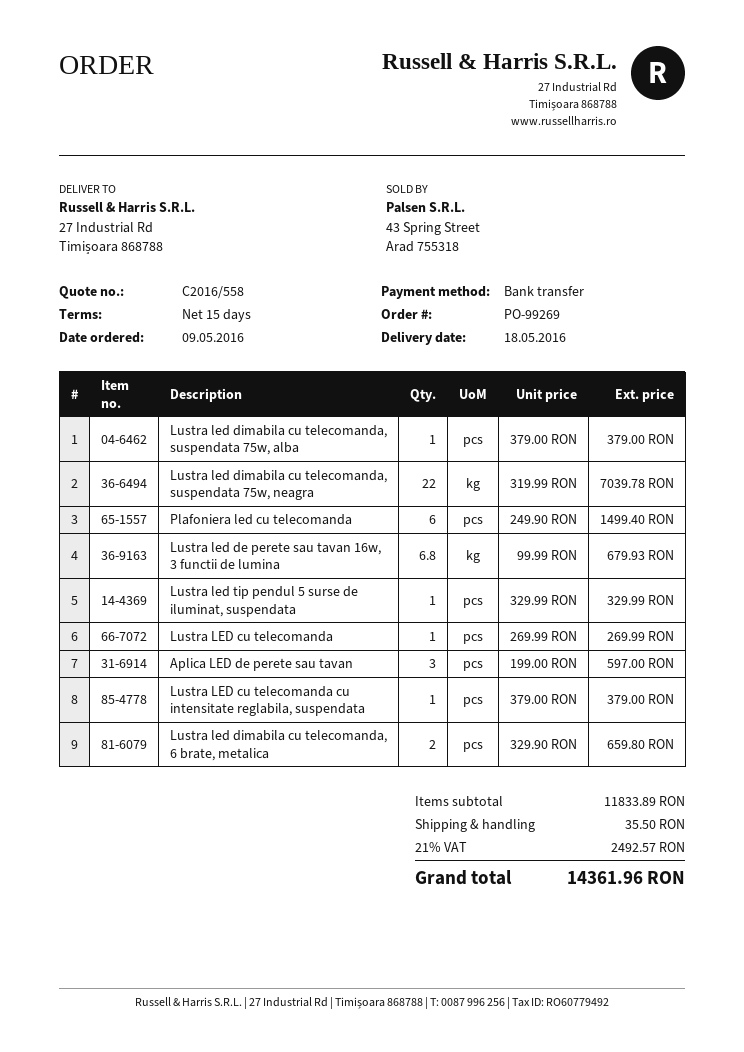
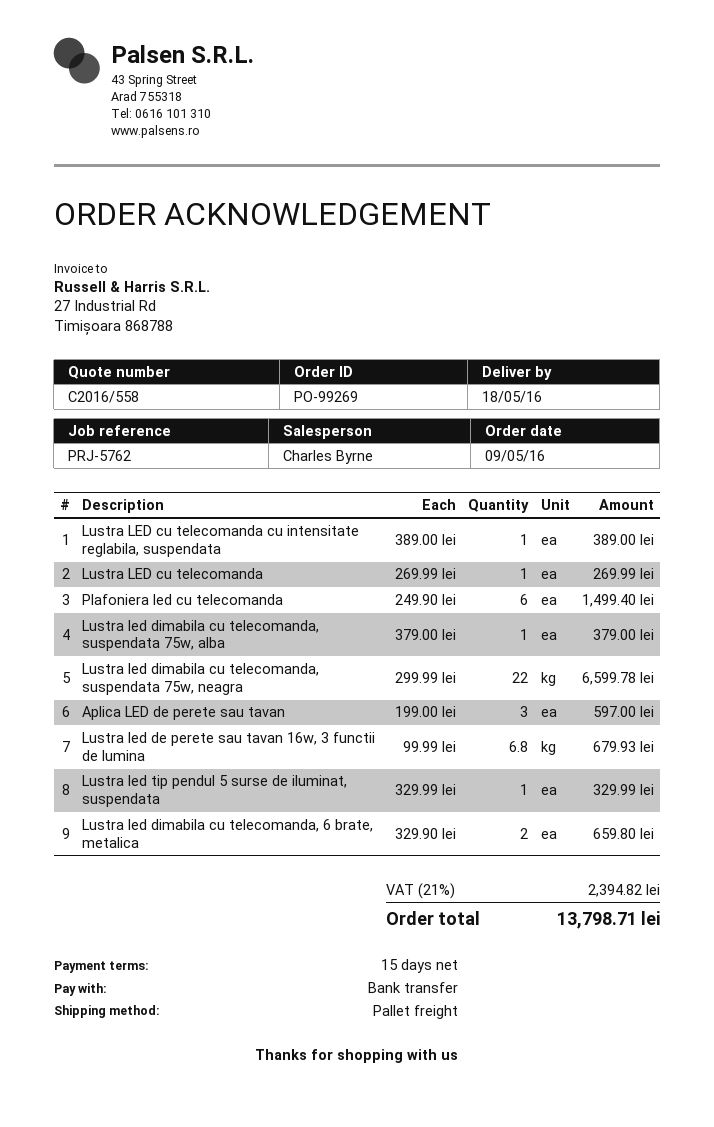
Lustra led dimabila cu telecomanda, suspendata 75w, neagra: 22 x 319.99 = 7039.78 -> 22 x 299.99 = 6599.78
Lustra LED cu telecomanda cu intensitate reglabila, suspendata: 1 x 379.00 = 379.00 -> 1 x 389.00 = 389.00
shipping: 35.50 -> none
tax: 21% = 2492.57 -> 21% = 2394.82
total: 14361.96 -> 13798.71

